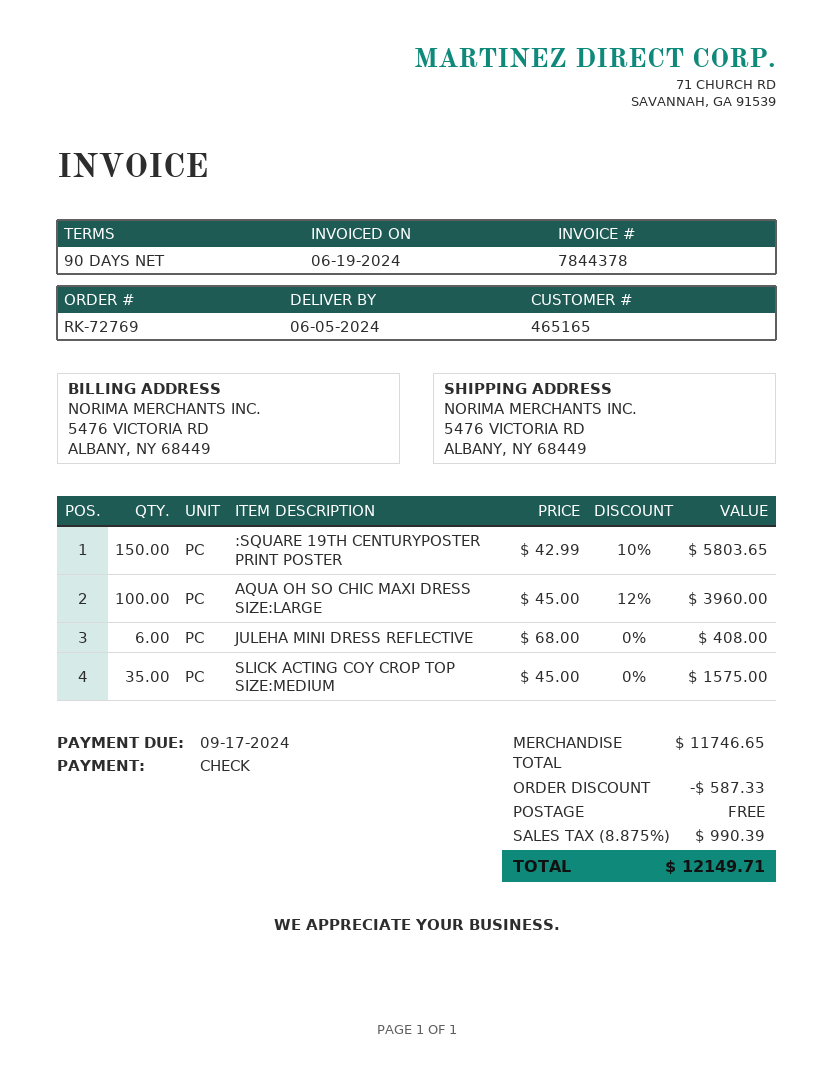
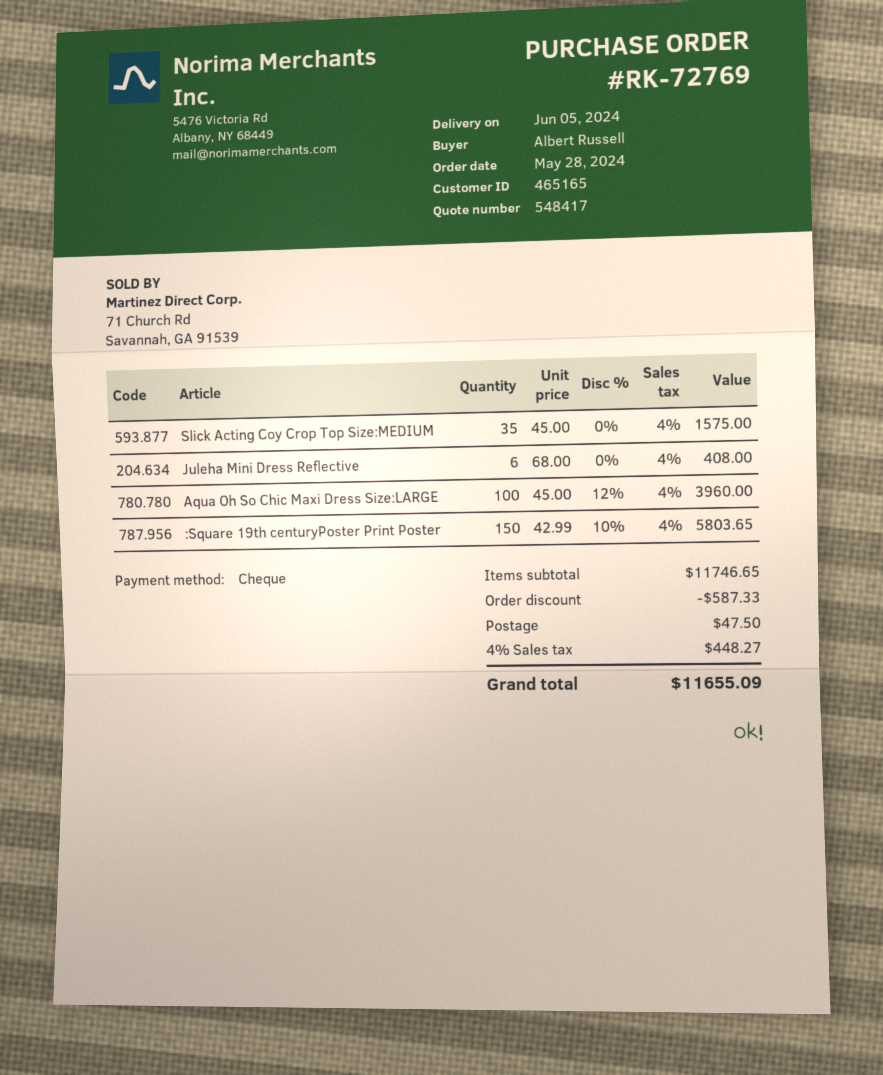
shipping: 0.00 -> 47.50
tax: 8.875% = 990.39 -> 4% = 448.27
total: 12149.71 -> 11655.09

